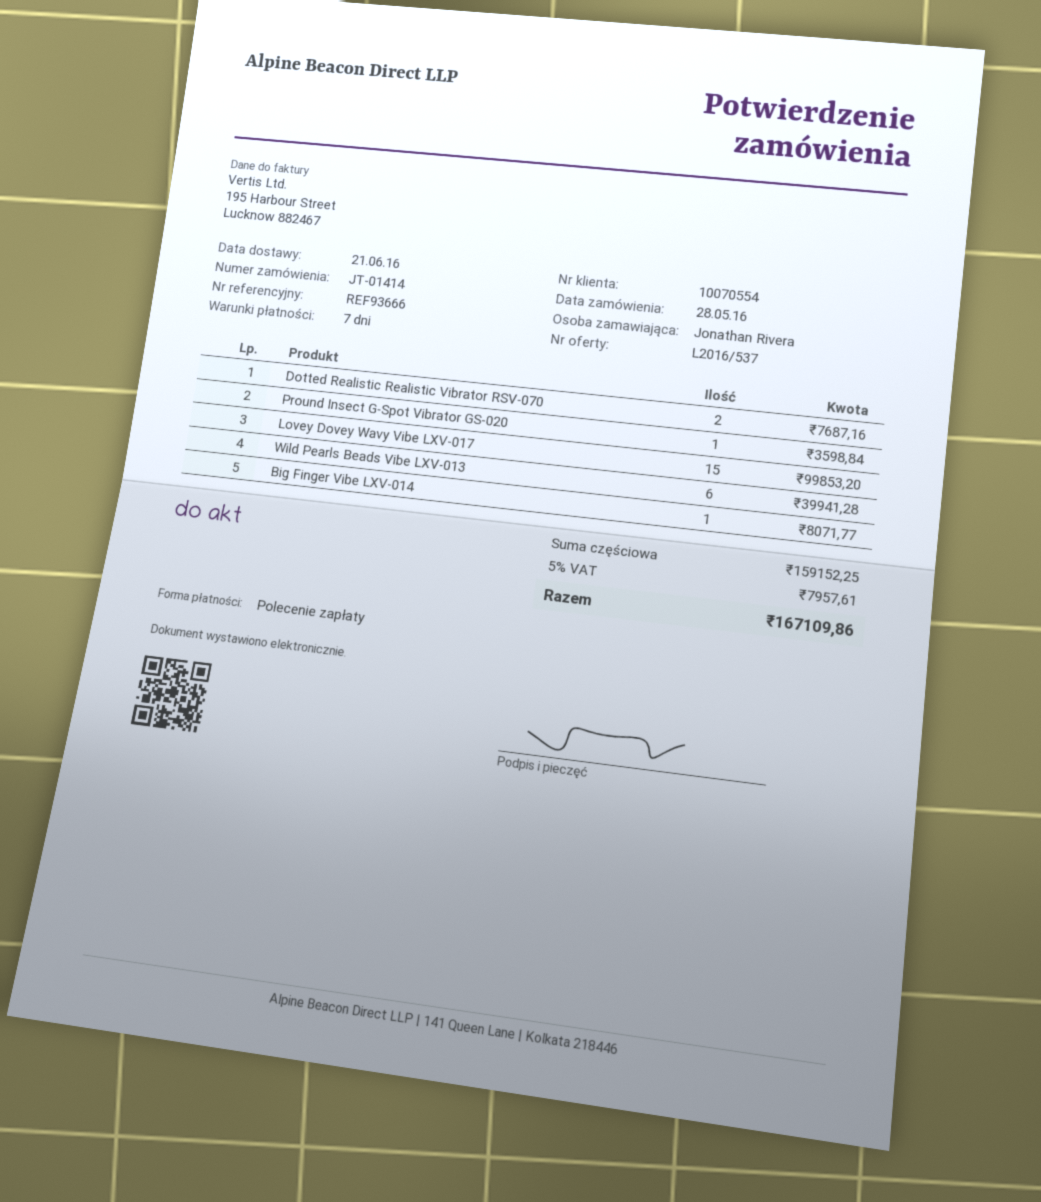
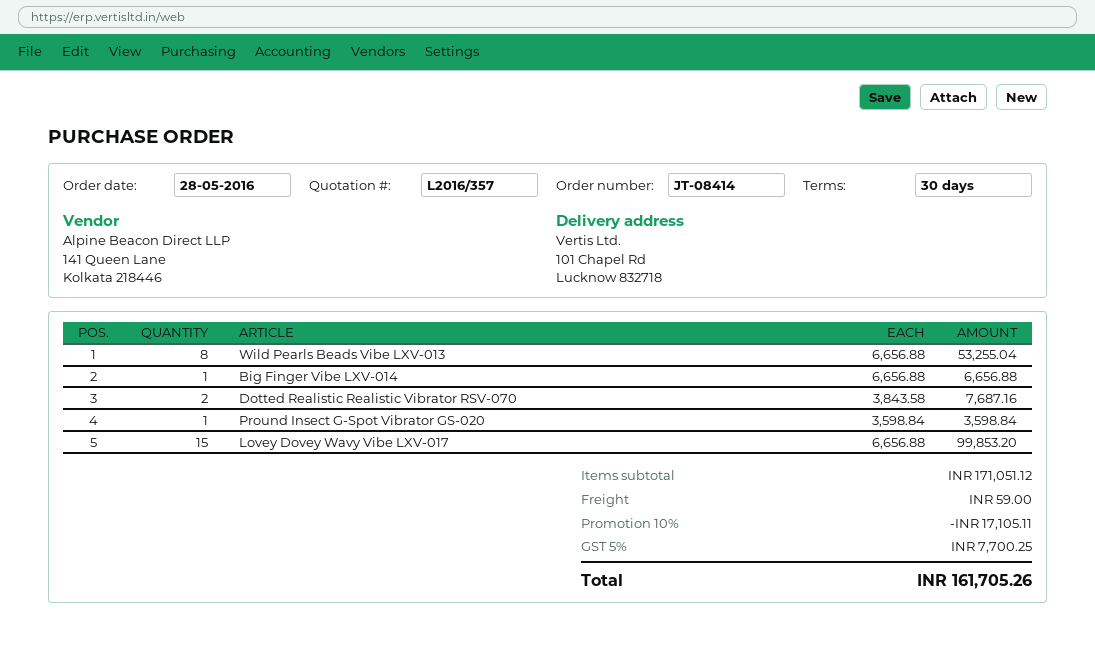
quote number: L2016/537 -> L2016/357
order number: JT-01414 -> JT-08414
payment terms: 7 days -> 30 days
Wild Pearls Beads Vibe LXV-013: 6 for 39941.28 -> 8 for 53255.04
Big Finger Vibe LXV-014: 1 for 8071.77 -> 1 for 6656.88
subtotal: 159152.25 -> 171051.12
discount: none -> 10% = 17105.11
shipping: none -> 59.00
tax: 5% = 7957.61 -> 5% = 7700.25
total: 167109.86 -> 161705.26

